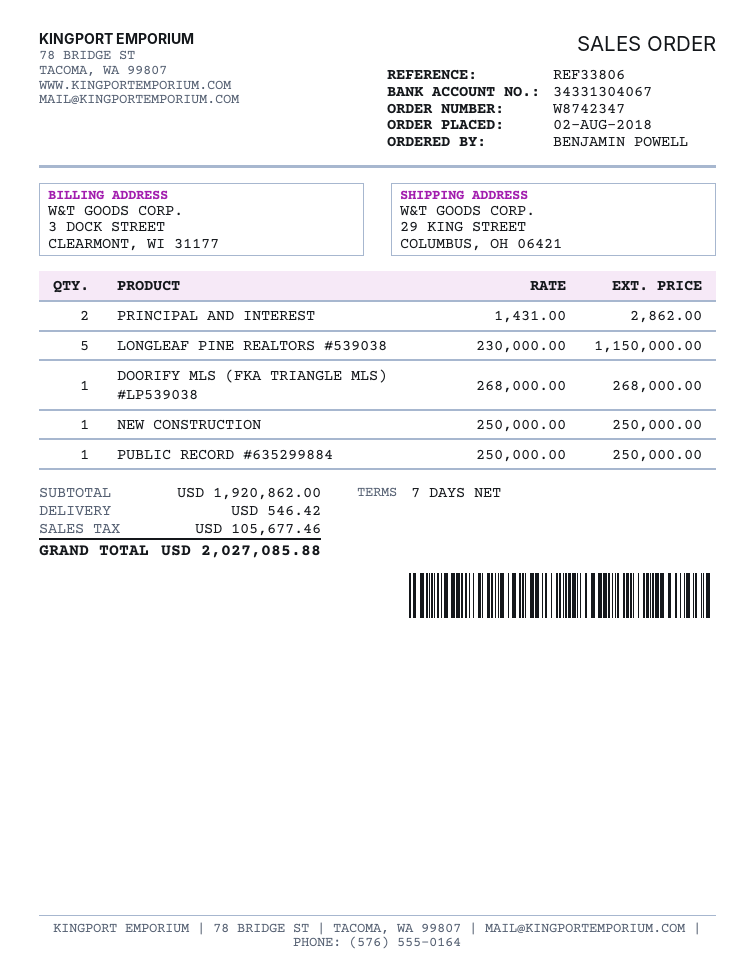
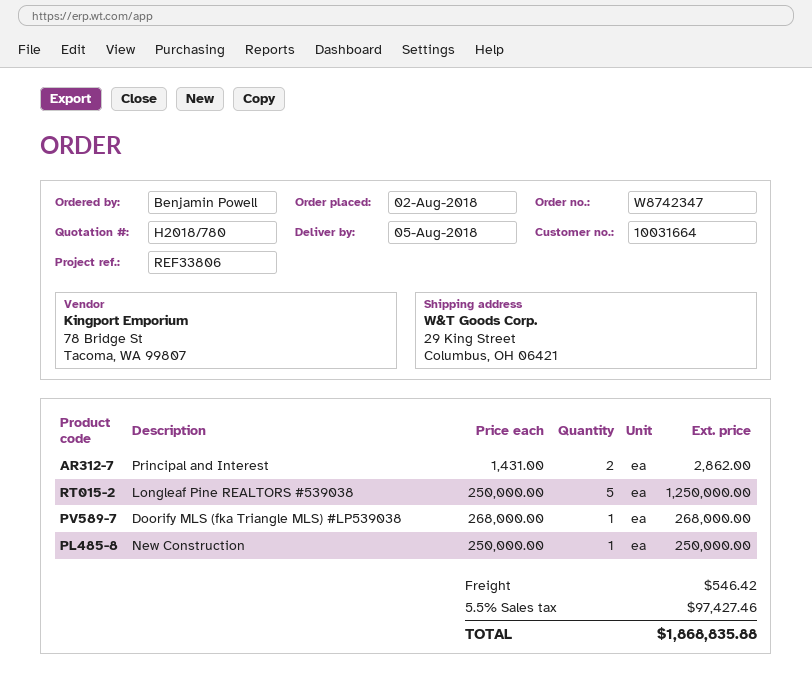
LONGLEAF PINE REALTORS #539038: 5 x 230000.00 = 1150000.00 -> 5 x 250000.00 = 1250000.00
PUBLIC RECORD #635299884: 1 x 250000.00 = 250000.00 -> none
tax: 105677.46 -> 97427.46
total: 2027085.88 -> 1868835.88

